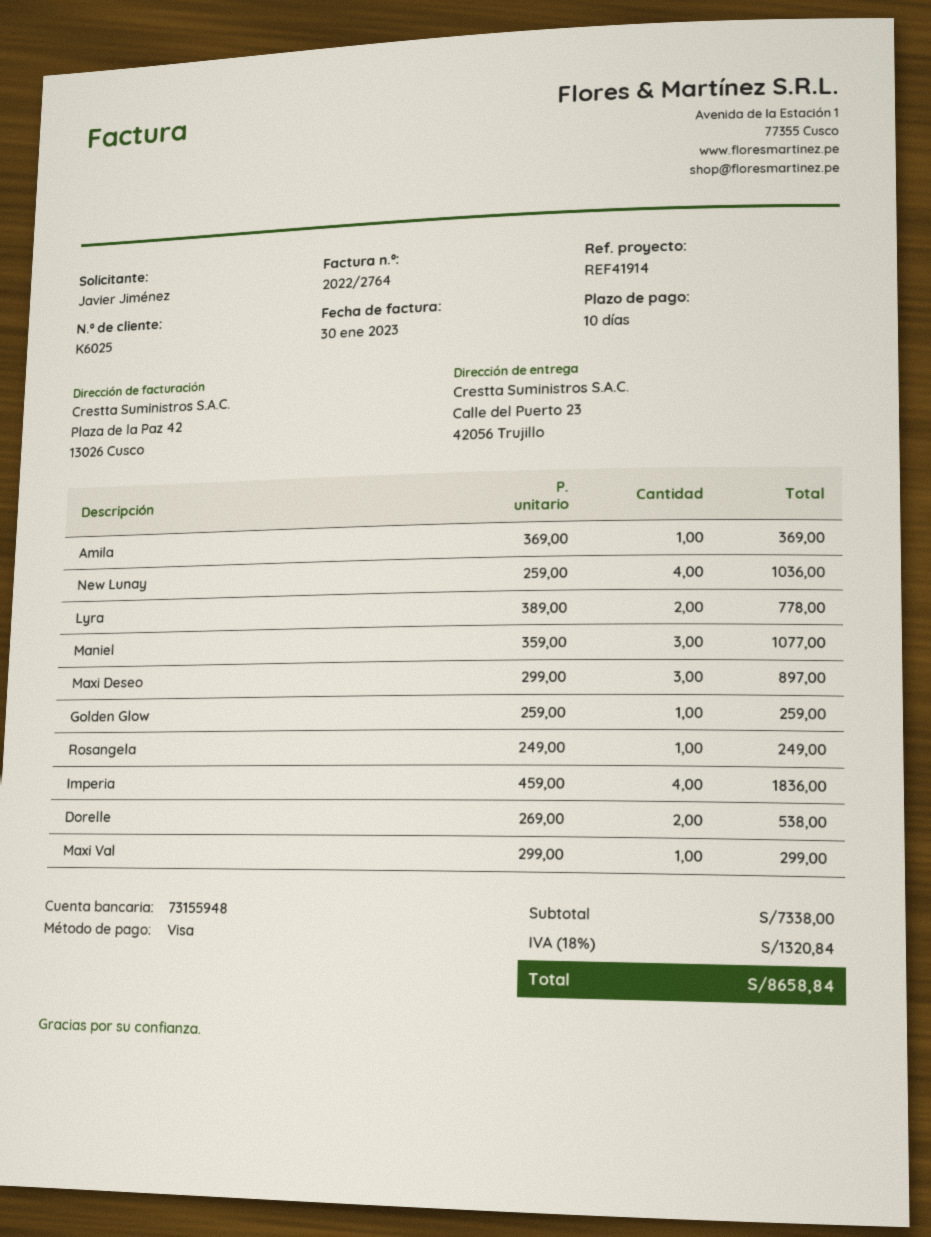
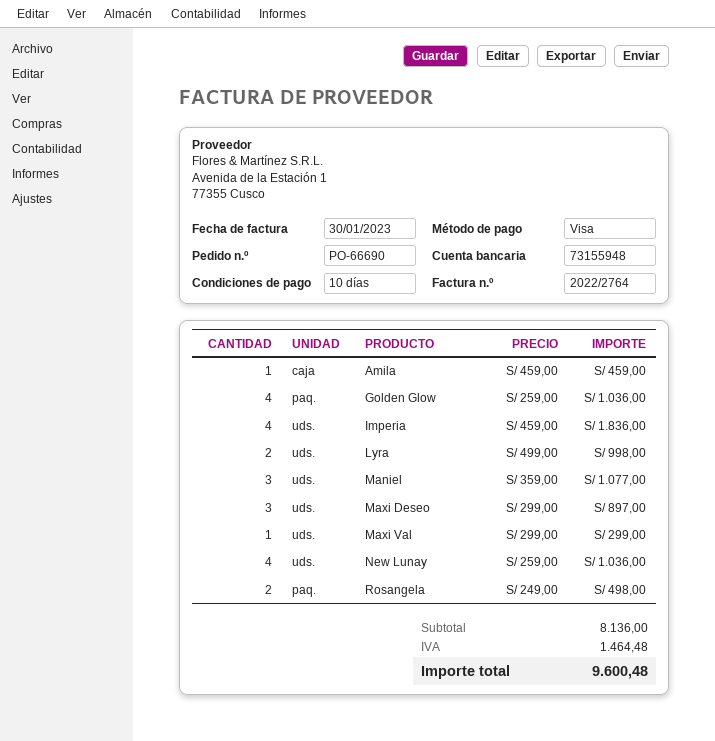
Amila: 1 x 369.00 = 369.00 -> 1 x 459.00 = 459.00
Lyra: 2 x 389.00 = 778.00 -> 2 x 499.00 = 998.00
Golden Glow: 1 x 259.00 = 259.00 -> 4 x 259.00 = 1036.00
Rosangela: 1 x 249.00 = 249.00 -> 2 x 249.00 = 498.00
Dorelle: 2 x 269.00 = 538.00 -> none
subtotal: 7338.00 -> 8136.00
tax: 1320.84 -> 1464.48
total: 8658.84 -> 9600.48

